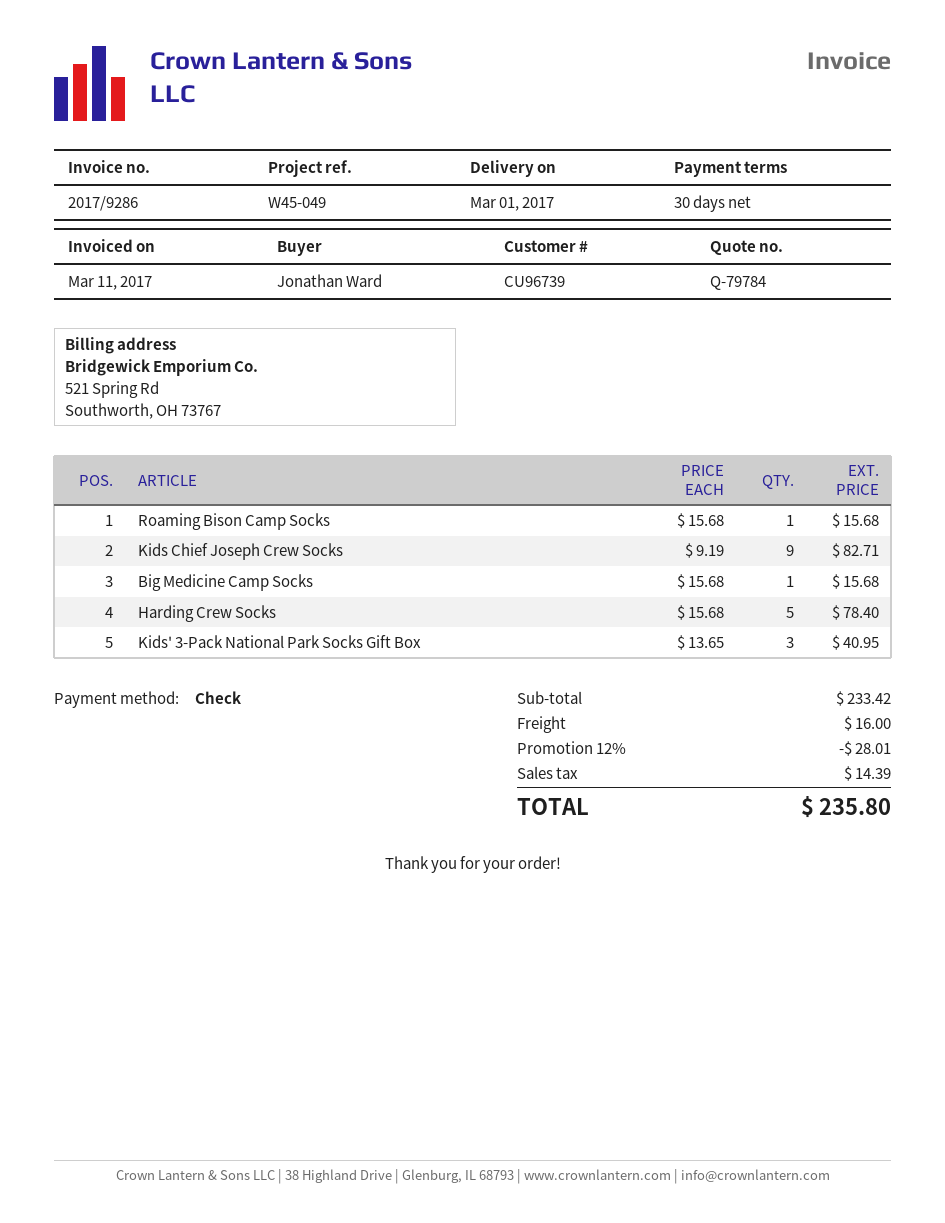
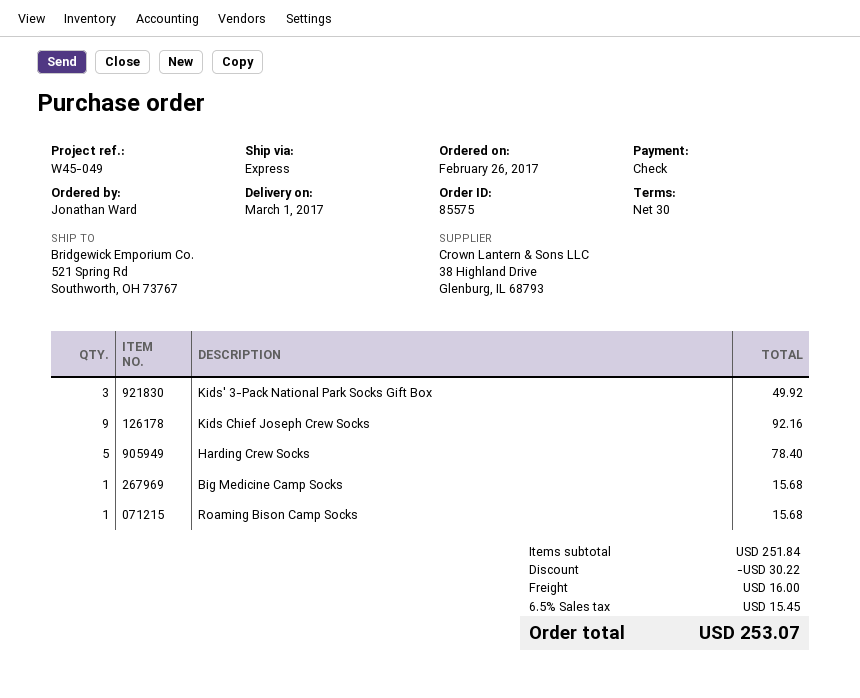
Kids Chief Joseph Crew Socks: 9 for 82.71 -> 9 for 92.16
Kids' 3-Pack National Park Socks Gift Box: 3 for 40.95 -> 3 for 49.92
subtotal: 233.42 -> 251.84
discount: 28.01 -> 30.22
tax: 14.39 -> 15.45
total: 235.80 -> 253.07

